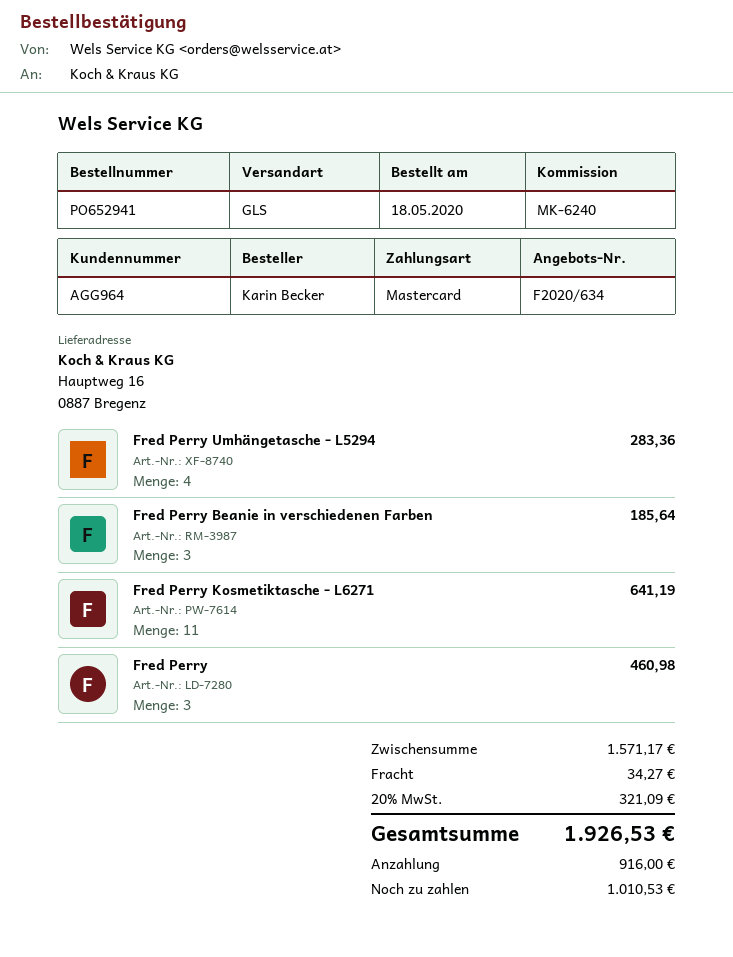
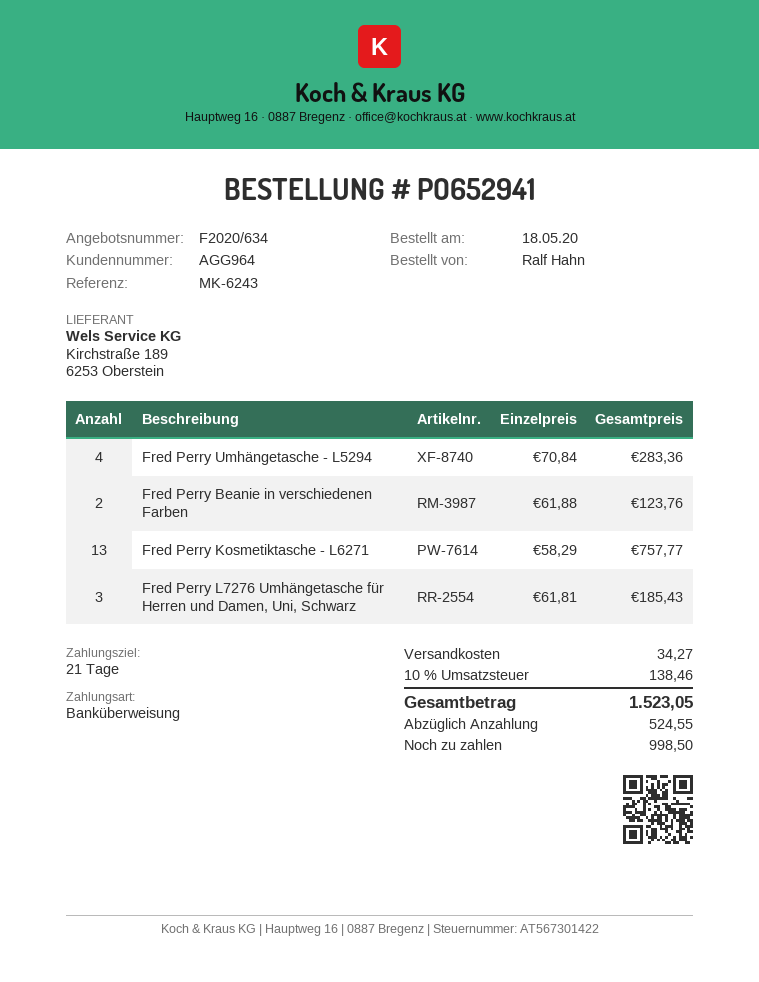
reference: MK-6240 -> MK-6243
ordered by: Karin Becker -> Ralf Hahn
payment method: Mastercard -> bank transfer
Fred Perry Beanie in verschiedenen Farben: 3 for 185.64 -> 2 for 123.76
Fred Perry Kosmetiktasche - L6271: 11 for 641.19 -> 13 for 757.77
Fred Perry: 3 for 460.98 -> none
Fred Perry L7276 Umhängetasche für Herren und Damen, Uni, Schwarz: none -> 3 for 185.43
tax: 20% = 321.09 -> 10% = 138.46
total: 1926.53 -> 1523.05
deposit: 916.00 -> 524.55
balance: 1010.53 -> 998.50

